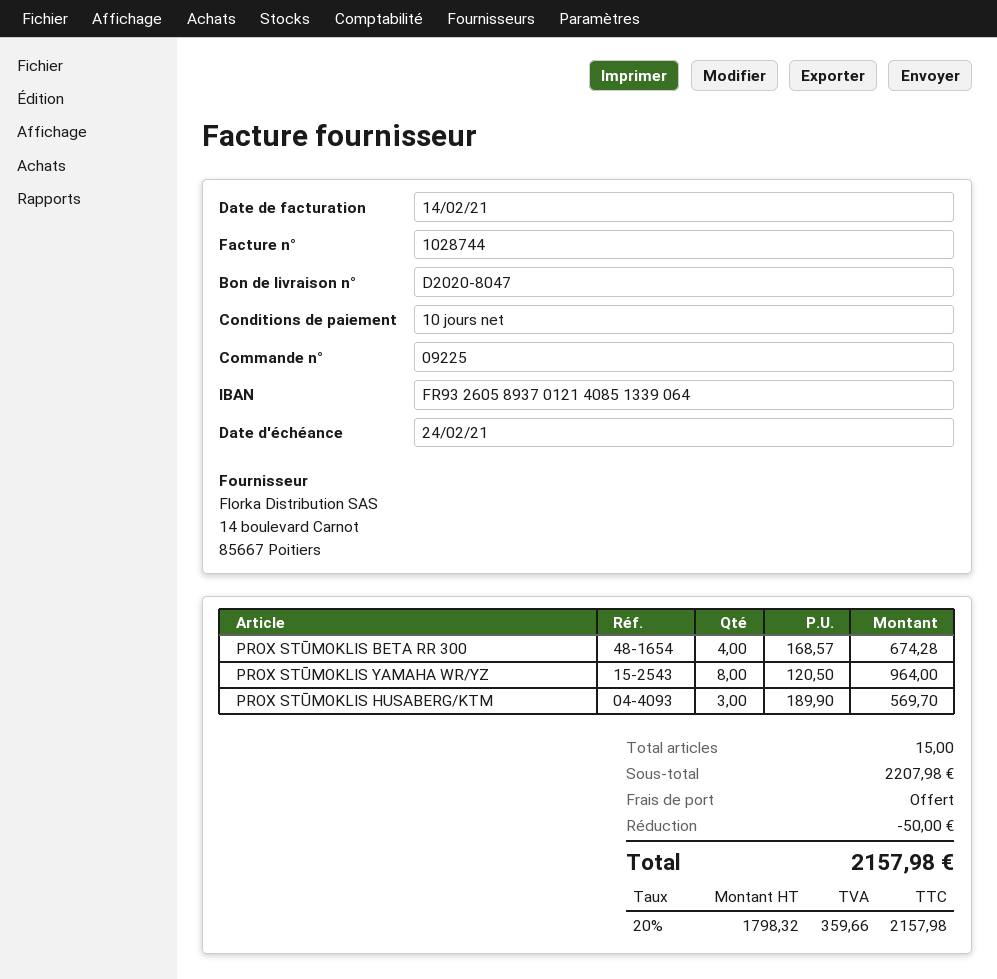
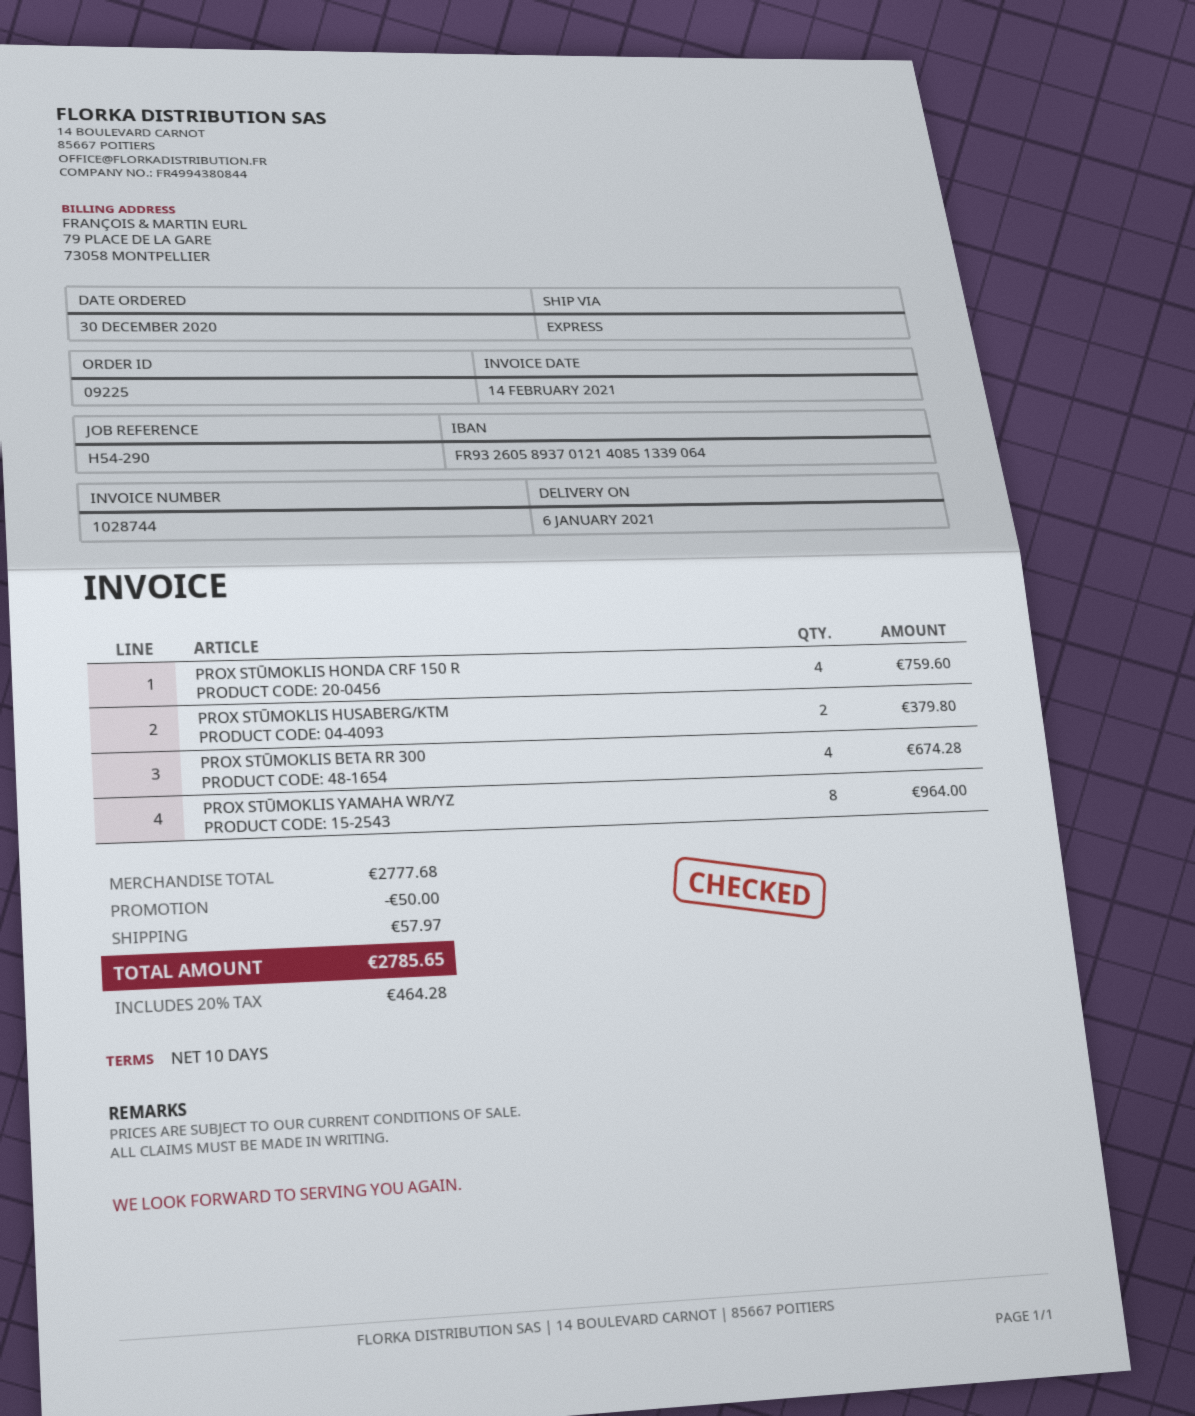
PROX STŪMOKLIS HUSABERG/KTM: 3 for 569.70 -> 2 for 379.80
PROX STŪMOKLIS HONDA CRF 150 R: none -> 4 for 759.60
subtotal: 2207.98 -> 2777.68
shipping: 0.00 -> 57.97
tax: 20% = 359.66 -> 20% = 464.28
total: 2157.98 -> 2785.65

